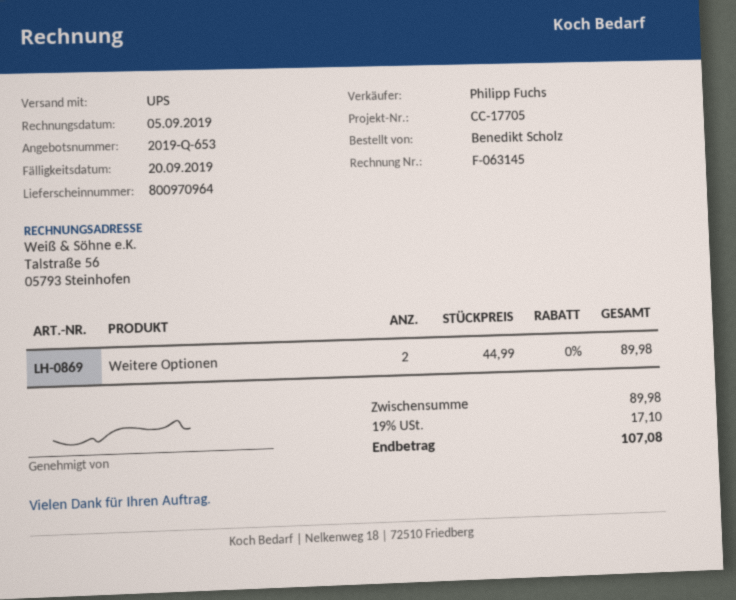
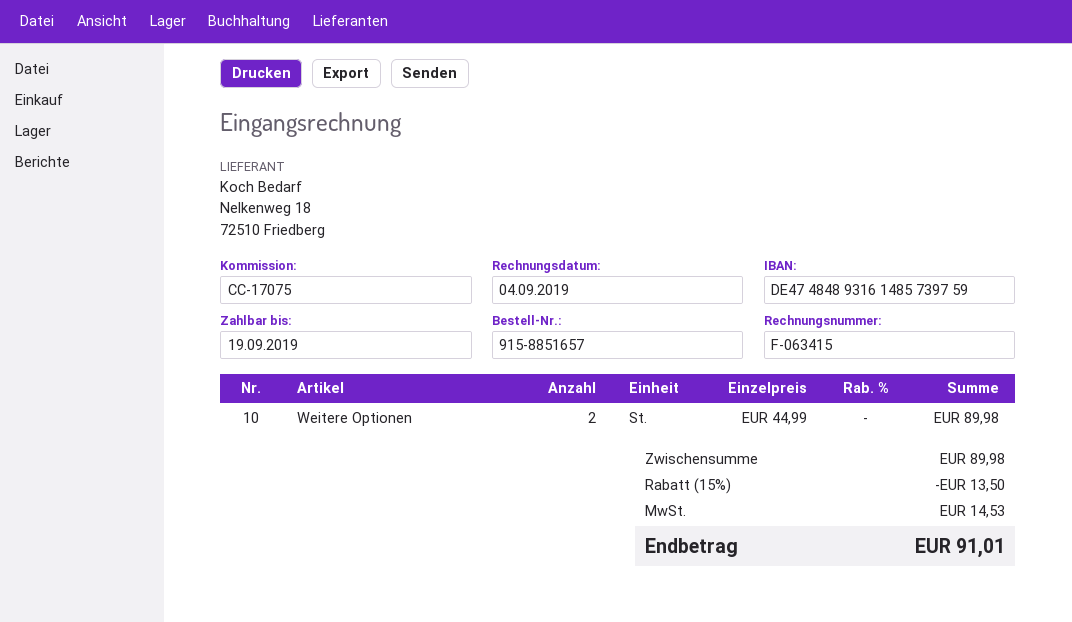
invoice number: F-063145 -> F-063415
invoice date: 2019-09-05 -> 2019-09-04
due date: 2019-09-20 -> 2019-09-19
reference: CC-17705 -> CC-17075
discount: none -> 15% = 13.50
tax: 17.10 -> 14.53
total: 107.08 -> 91.01

